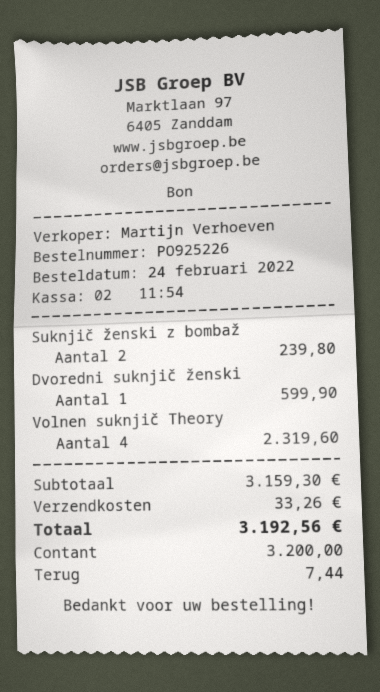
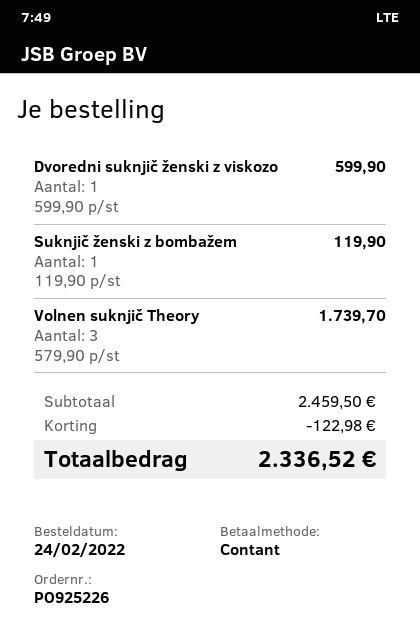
Suknjič ženski z bombaž: 2 for 239.80 -> 1 for 119.90
Volnen suknjič Theory: 4 for 2319.60 -> 3 for 1739.70
subtotal: 3159.30 -> 2459.50
discount: none -> 122.98
shipping: 33.26 -> none
total: 3192.56 -> 2336.52

